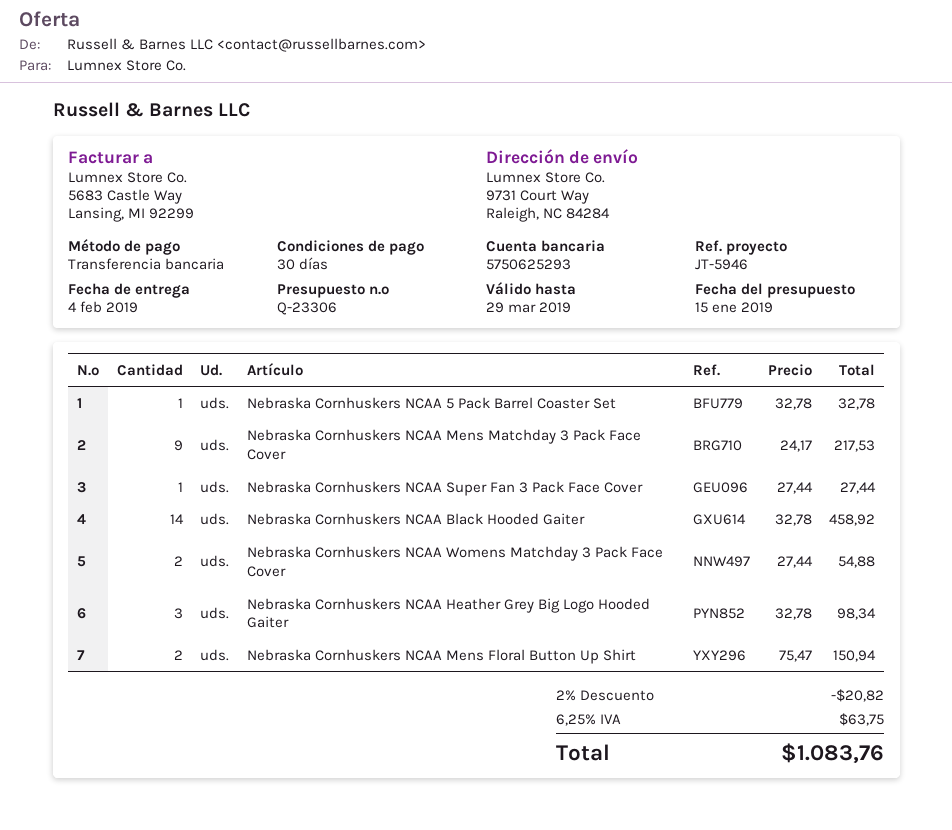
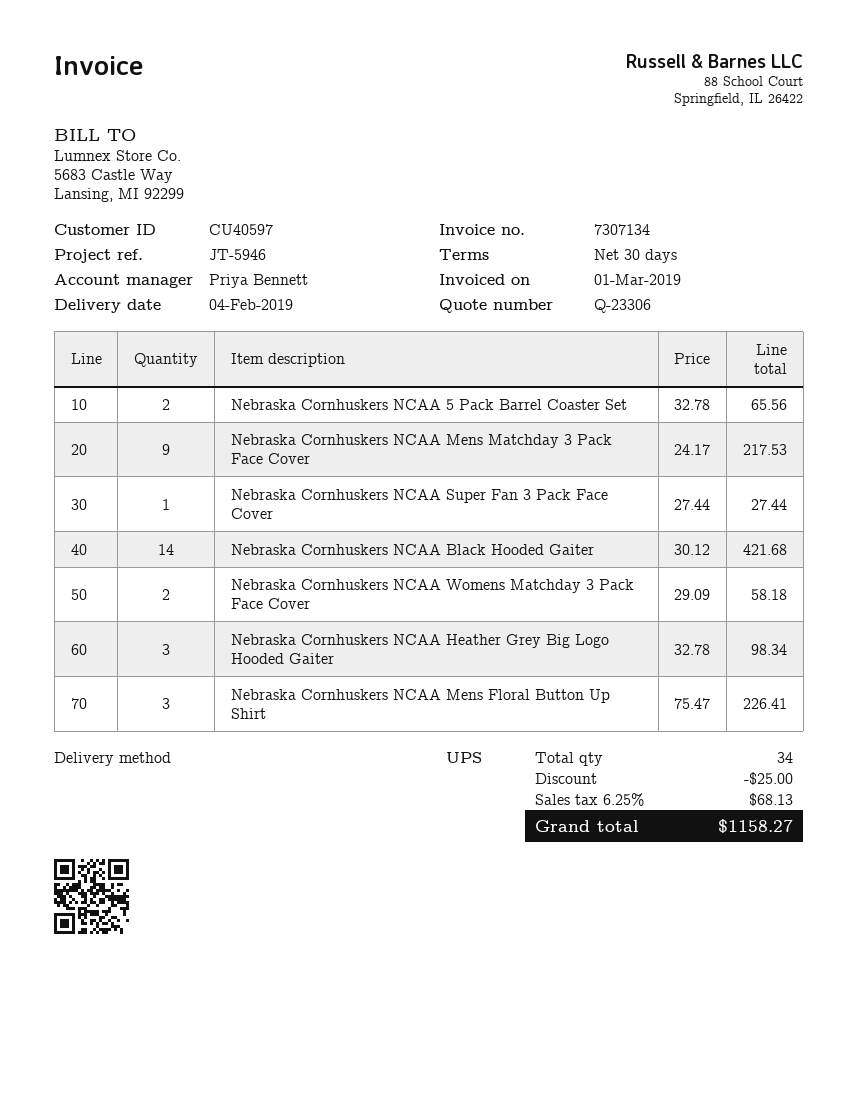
Nebraska Cornhuskers NCAA 5 Pack Barrel Coaster Set: 1 x 32.78 = 32.78 -> 2 x 32.78 = 65.56
Nebraska Cornhuskers NCAA Black Hooded Gaiter: 14 x 32.78 = 458.92 -> 14 x 30.12 = 421.68
Nebraska Cornhuskers NCAA Womens Matchday 3 Pack Face Cover: 2 x 27.44 = 54.88 -> 2 x 29.09 = 58.18
Nebraska Cornhuskers NCAA Mens Floral Button Up Shirt: 2 x 75.47 = 150.94 -> 3 x 75.47 = 226.41
discount: 20.82 -> 25.00
tax: 6.25% = 63.75 -> 6.25% = 68.13
total: 1083.76 -> 1158.27

